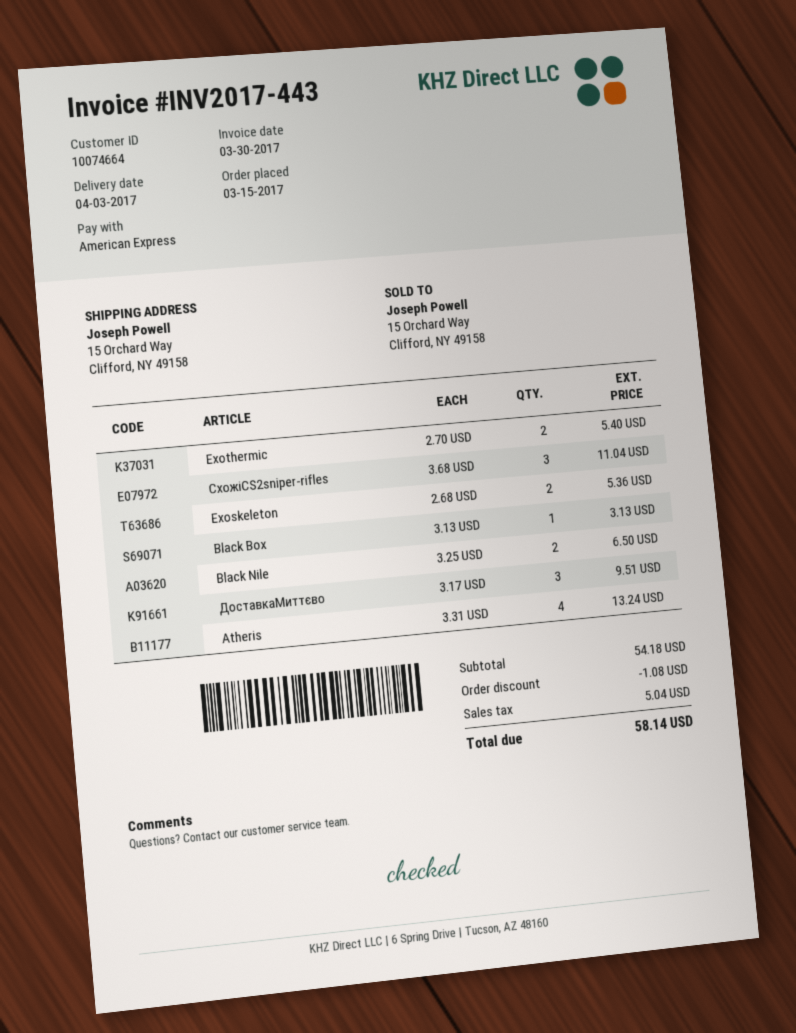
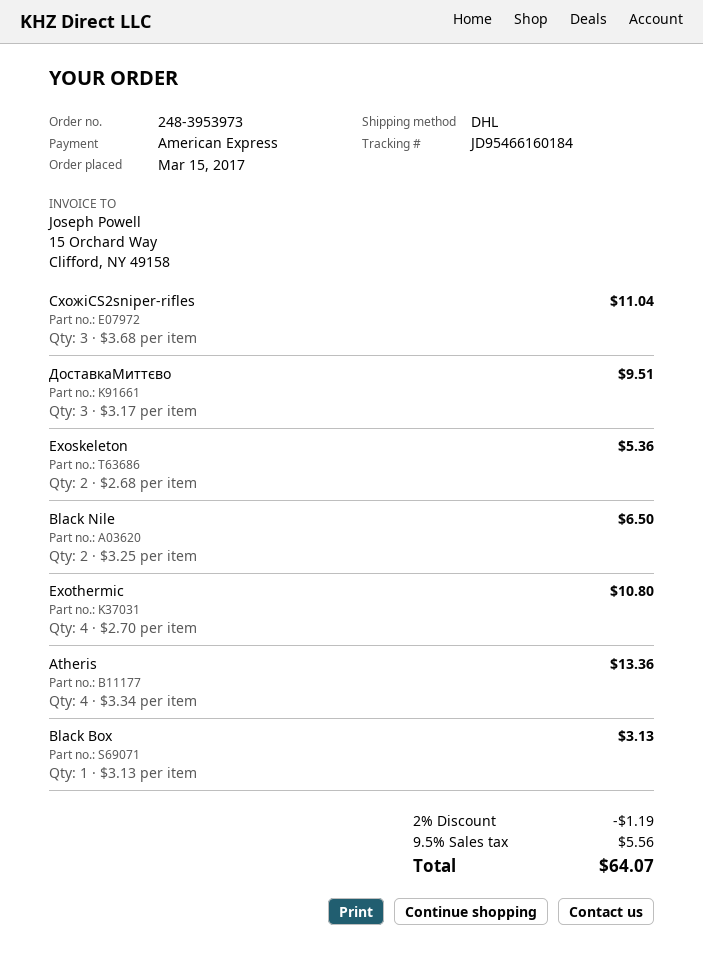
Exothermic: 2 x 2.70 = 5.40 -> 4 x 2.70 = 10.80
Atheris: 4 x 3.31 = 13.24 -> 4 x 3.34 = 13.36
discount: 1.08 -> 1.19
tax: 5.04 -> 5.56
total: 58.14 -> 64.07

